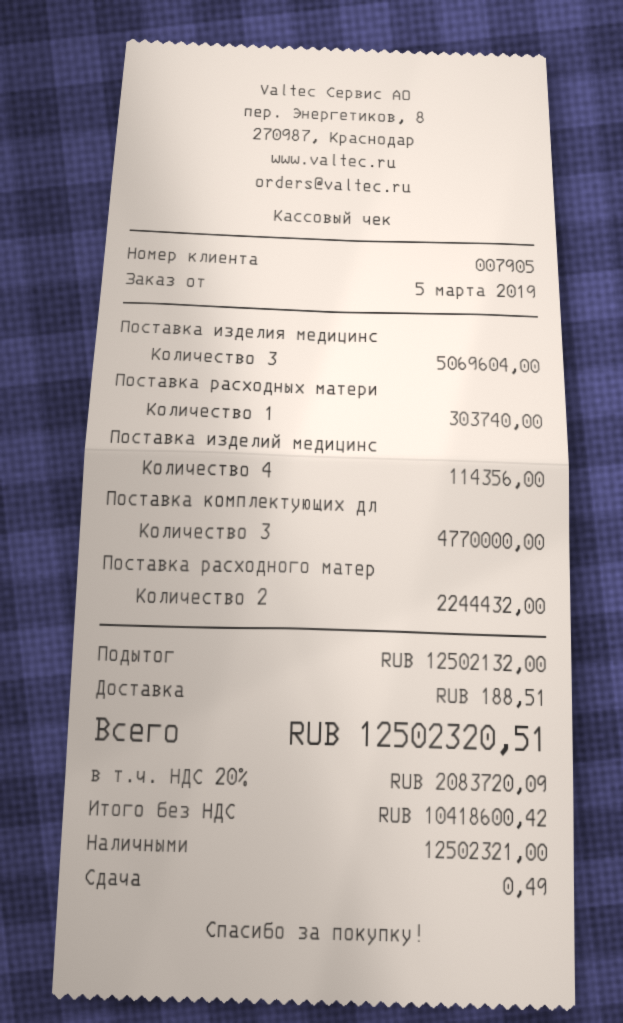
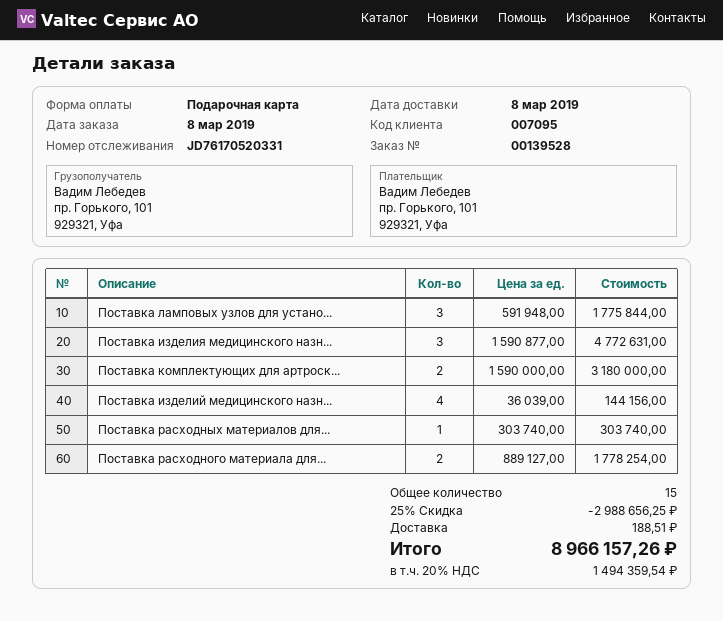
order date: 2019-03-05 -> 2019-03-08
customer number: 007905 -> 007095
payment method: cash -> gift card
Поставка изделия медицинс: 3 for 5069604.00 -> 3 for 4772631.00
Поставка изделий медицинс: 4 for 114356.00 -> 4 for 144156.00
Поставка комплектующих дл: 3 for 4770000.00 -> 2 for 3180000.00
Поставка расходного матер: 2 for 2244432.00 -> 2 for 1778254.00
Поставка ламповых узлов для устано...: none -> 3 for 1775844.00
discount: none -> 25% = 2988656.25
tax: 20% = 2083720.09 -> 20% = 1494359.54
total: 12502320.51 -> 8966157.26

